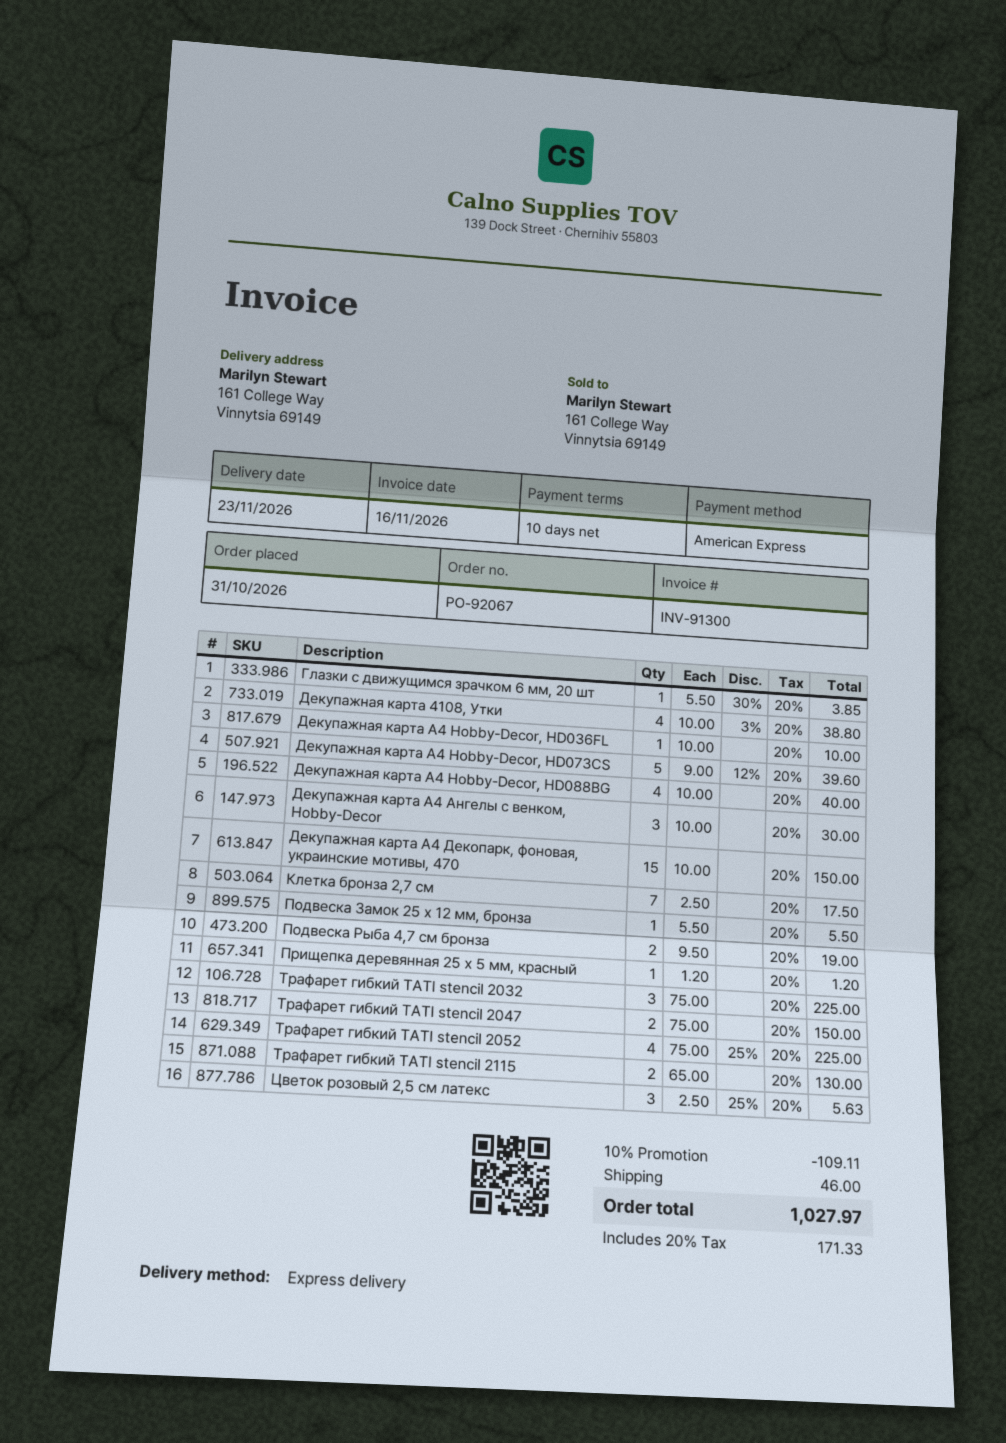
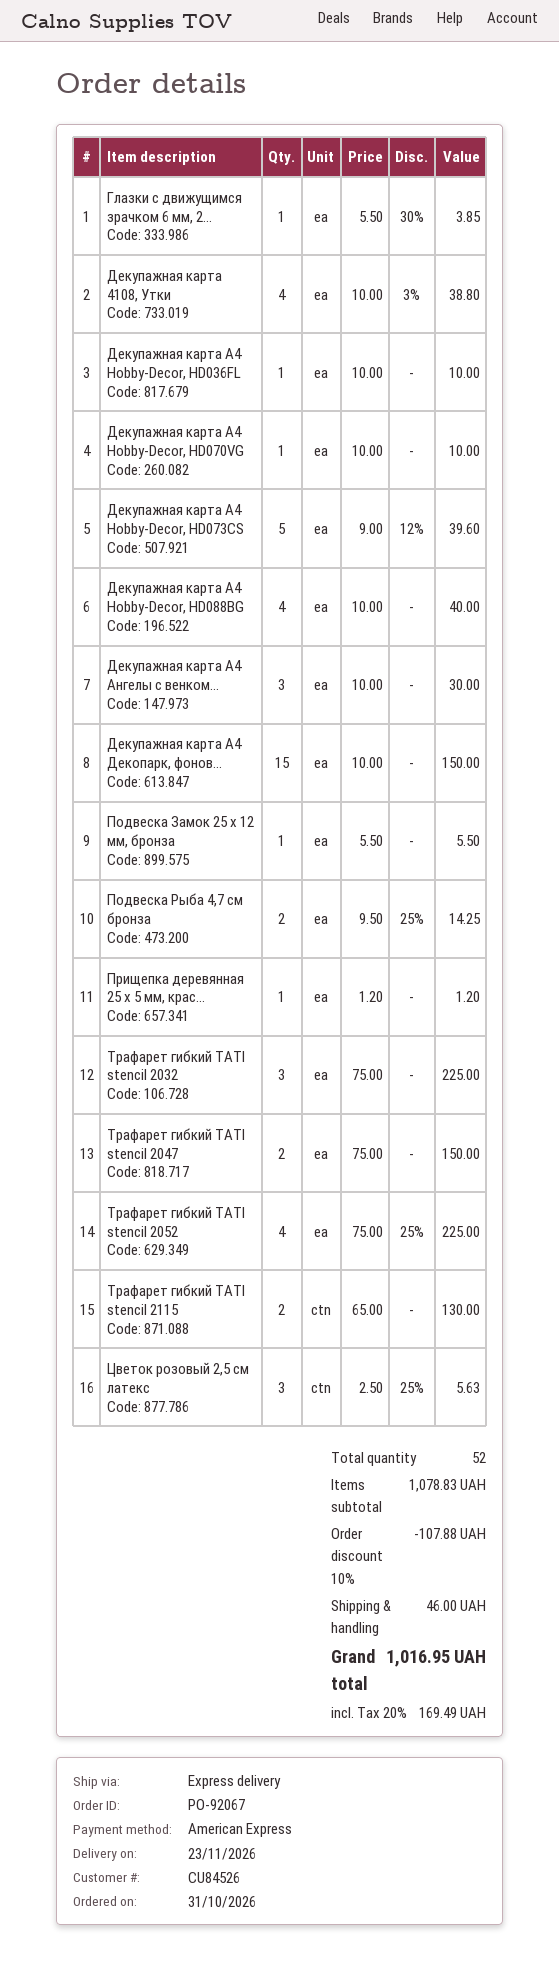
Клетка бронза 2,7 см: 7 x 2.50 = 17.50 -> none
Подвеска Рыба 4,7 см бронза: 2 x 9.50 = 19.00 -> 2 x 9.50 - 25% = 14.25
Декупажная карта А4 Hobby-Decor, HD070VG: none -> 1 x 10.00 = 10.00
discount: 10% = 109.11 -> 10% = 107.88
tax: 20% = 171.33 -> 20% = 169.49
total: 1027.97 -> 1016.95

